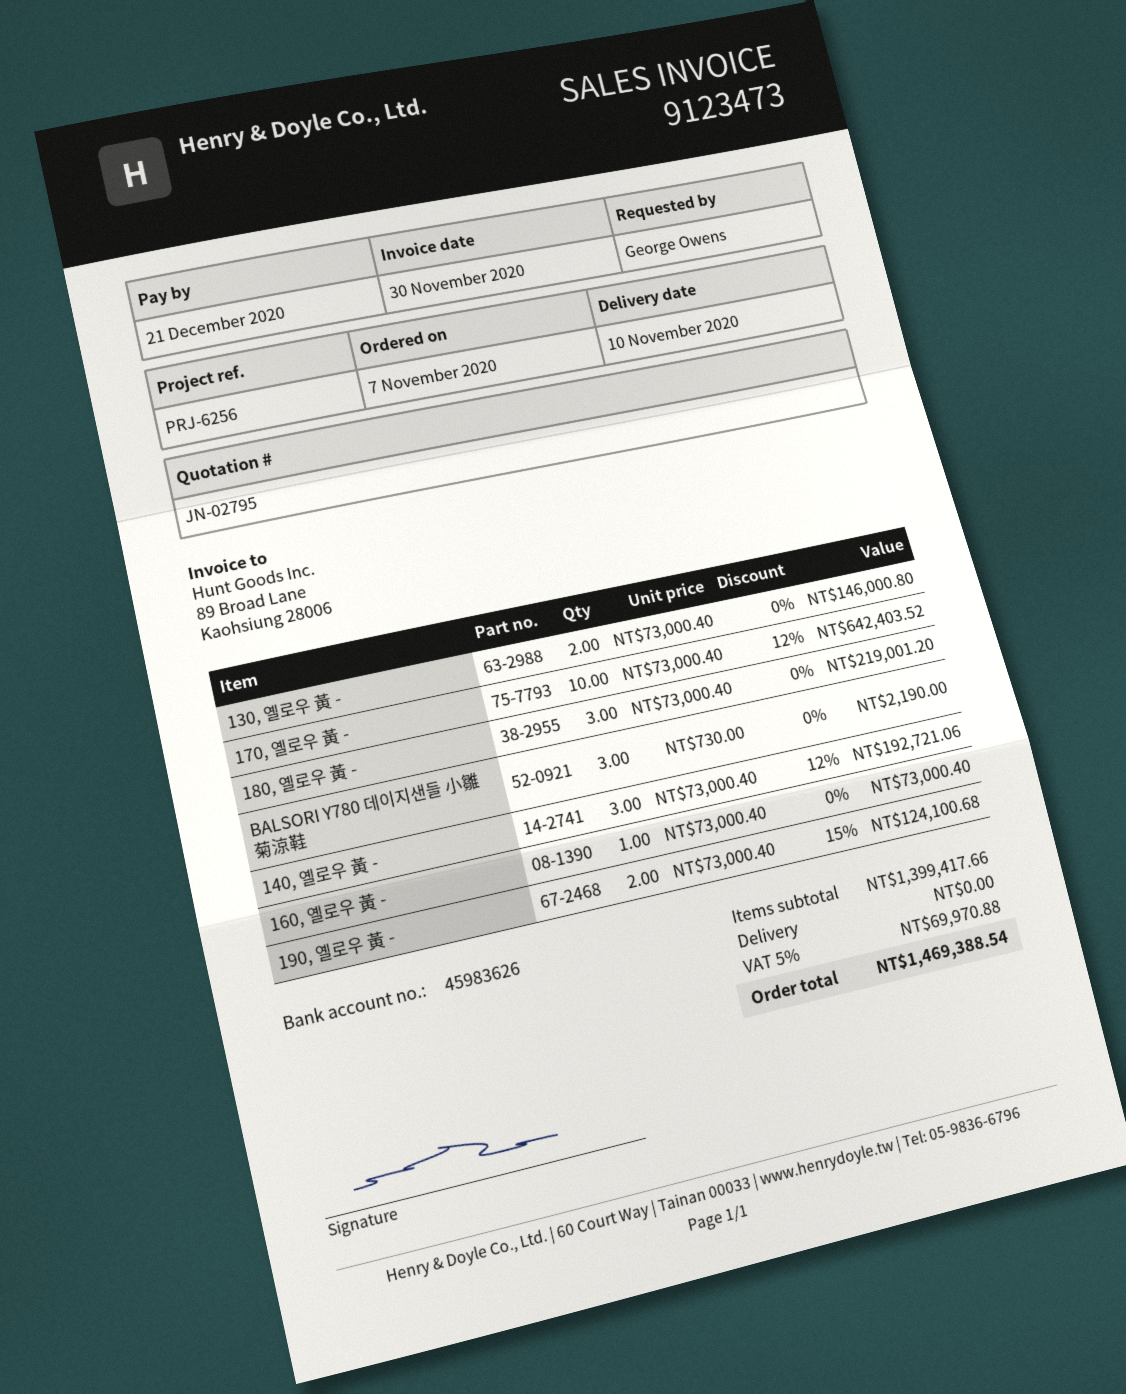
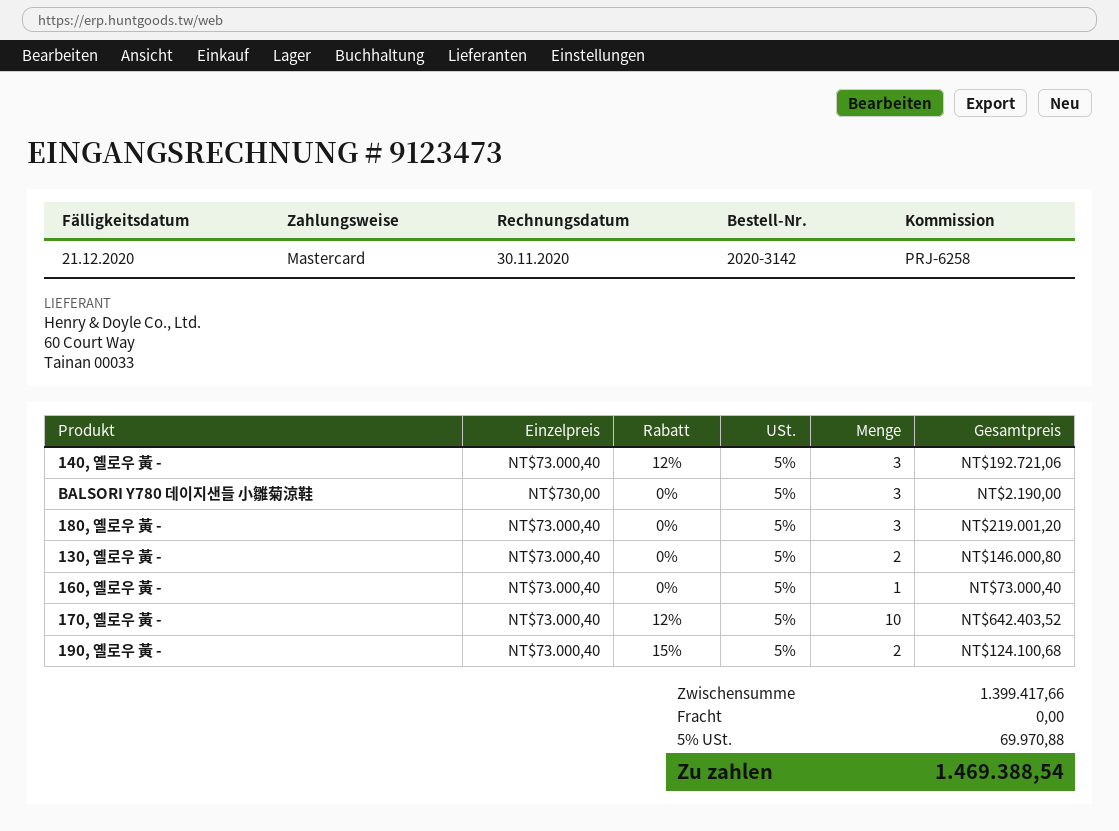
reference: PRJ-6256 -> PRJ-6258

